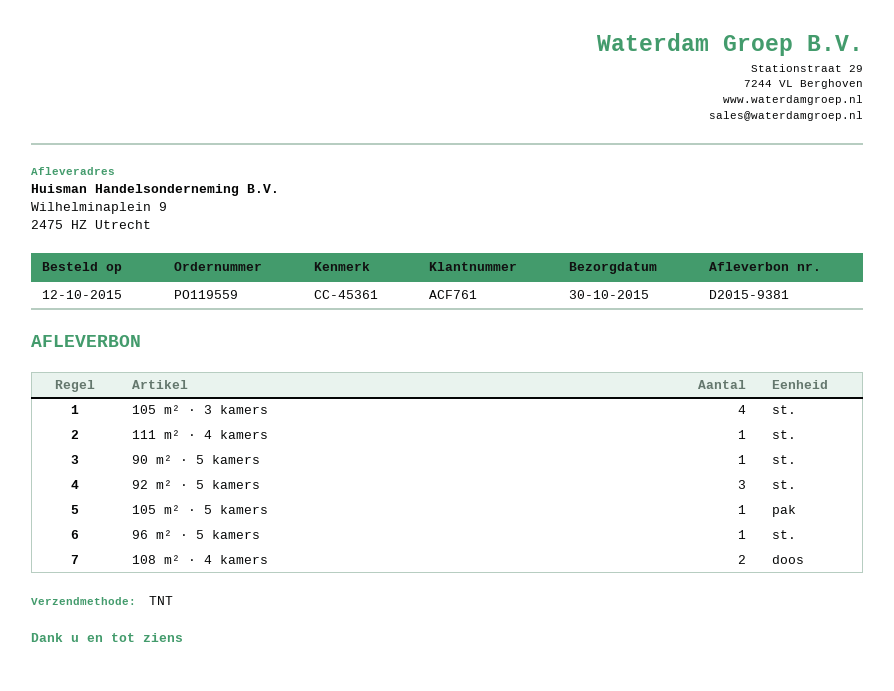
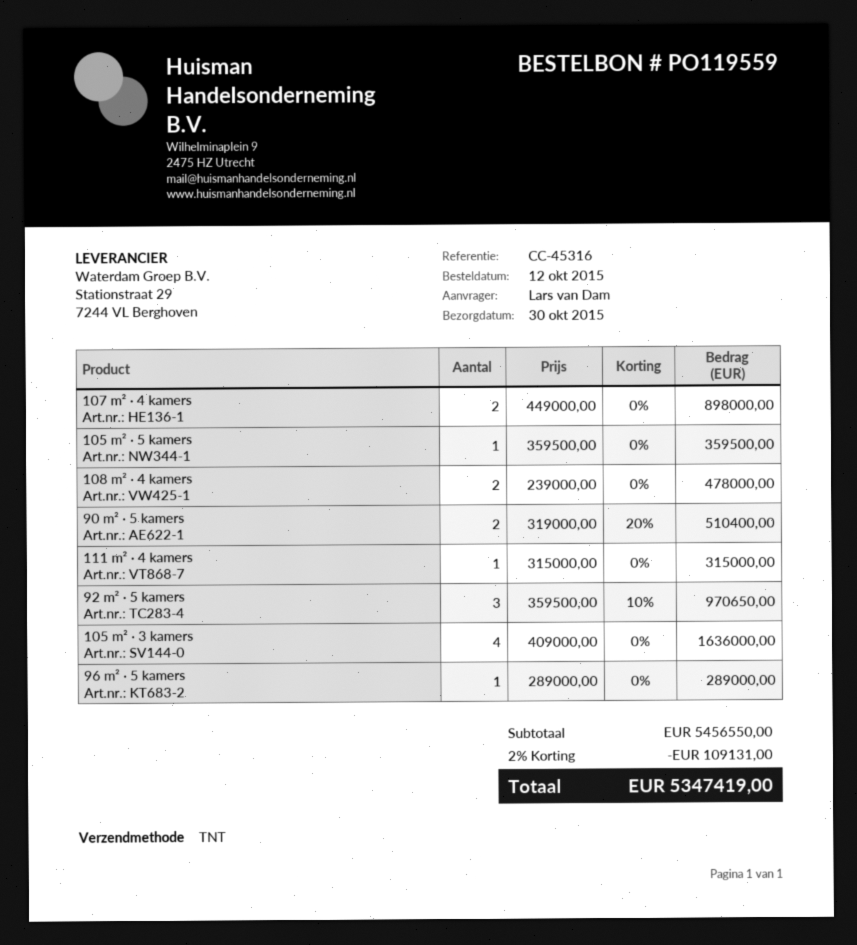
reference: CC-45361 -> CC-45316
90 m² · 5 kamers: 1 -> 2
107 m² · 4 kamers: none -> 2

